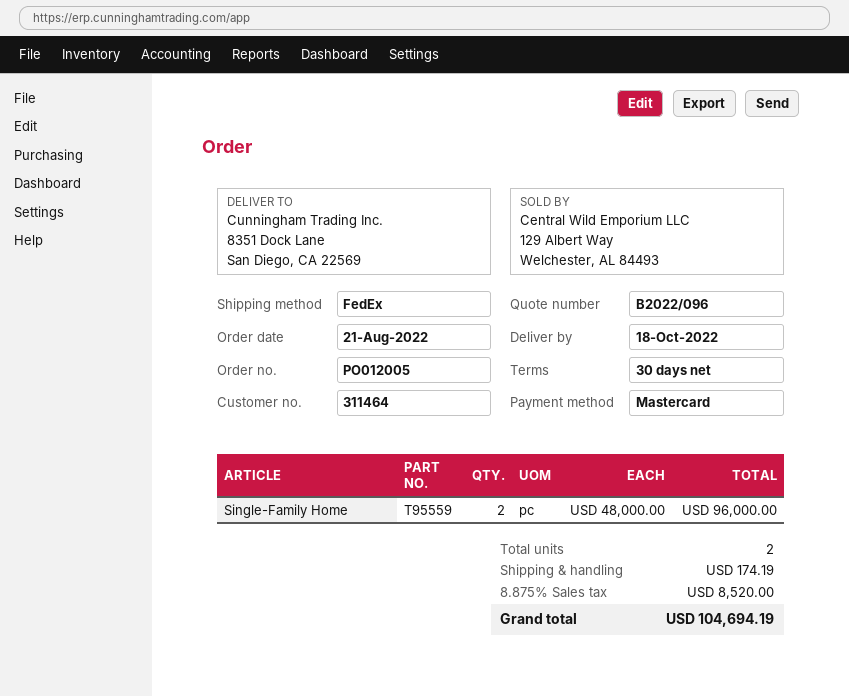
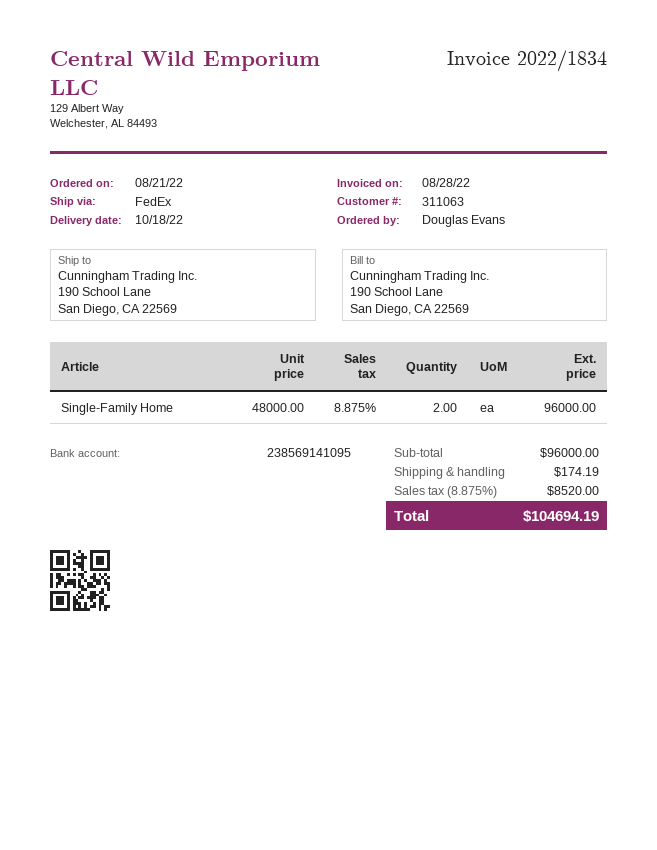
customer number: 311464 -> 311063
ship to: 8351 Dock Lane, San Diego, CA 22569 -> 190 School Lane, San Diego, CA 22569

